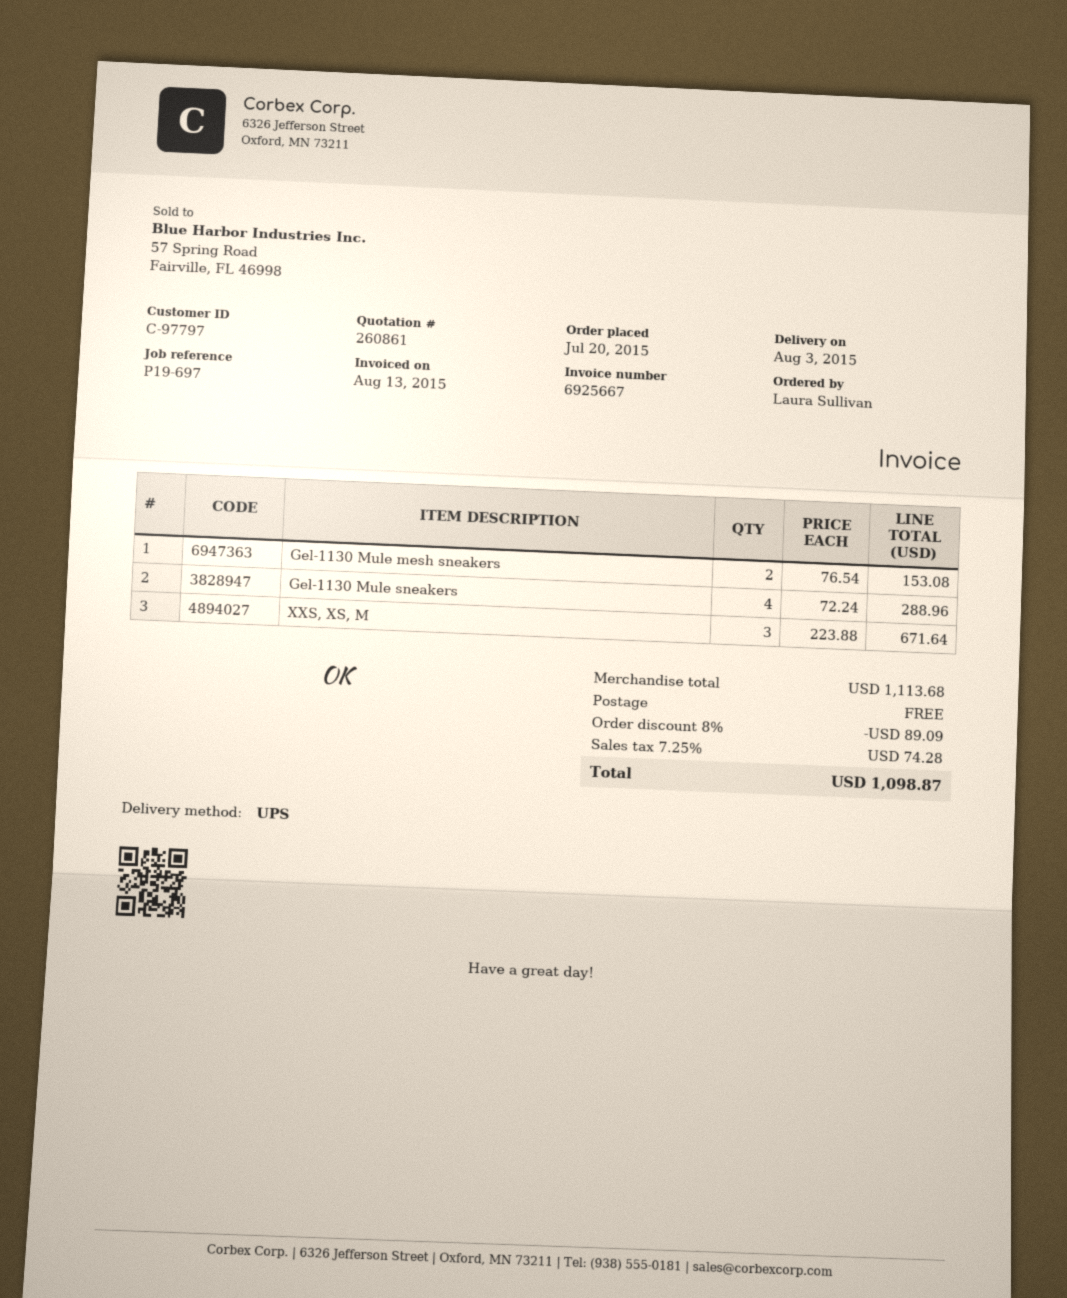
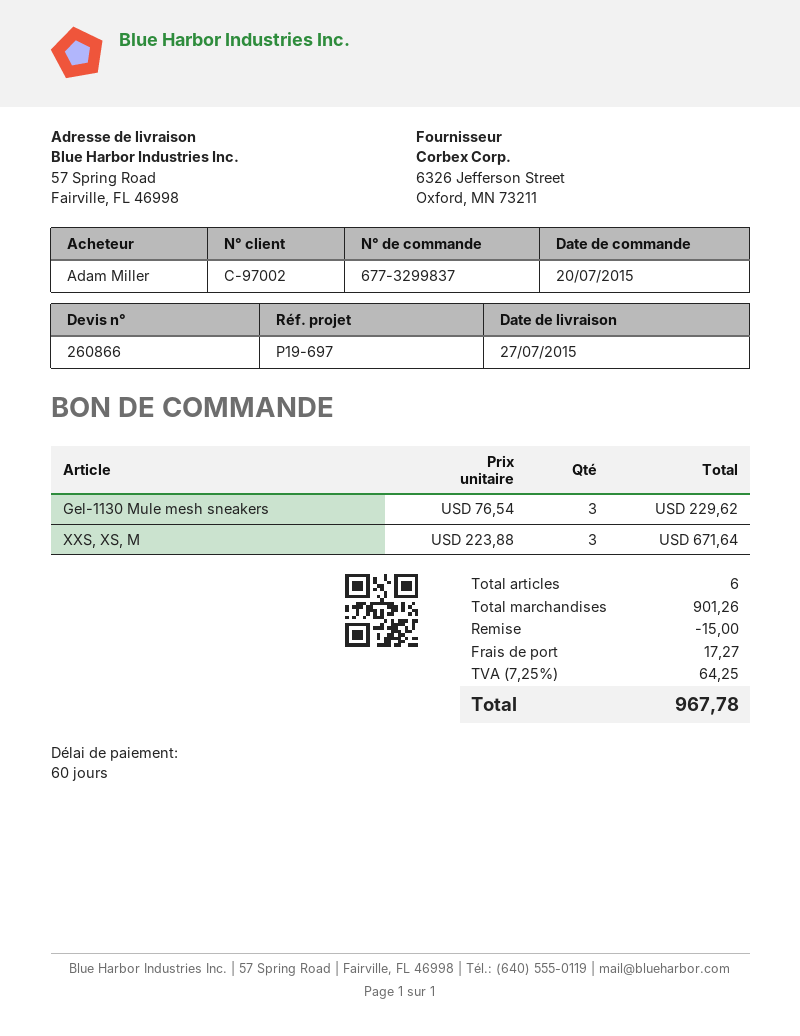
quote number: 260861 -> 260866
delivery date: 2015-08-03 -> 2015-07-27
customer number: C-97797 -> C-97002
ordered by: Laura Sullivan -> Adam Miller
Gel-1130 Mule mesh sneakers: 2 x 76.54 = 153.08 -> 3 x 76.54 = 229.62
Gel-1130 Mule sneakers: 4 x 72.24 = 288.96 -> none
subtotal: 1113.68 -> 901.26
discount: 89.09 -> 15.00
shipping: 0.00 -> 17.27
tax: 7.25% = 74.28 -> 7.25% = 64.25
total: 1098.87 -> 967.78

